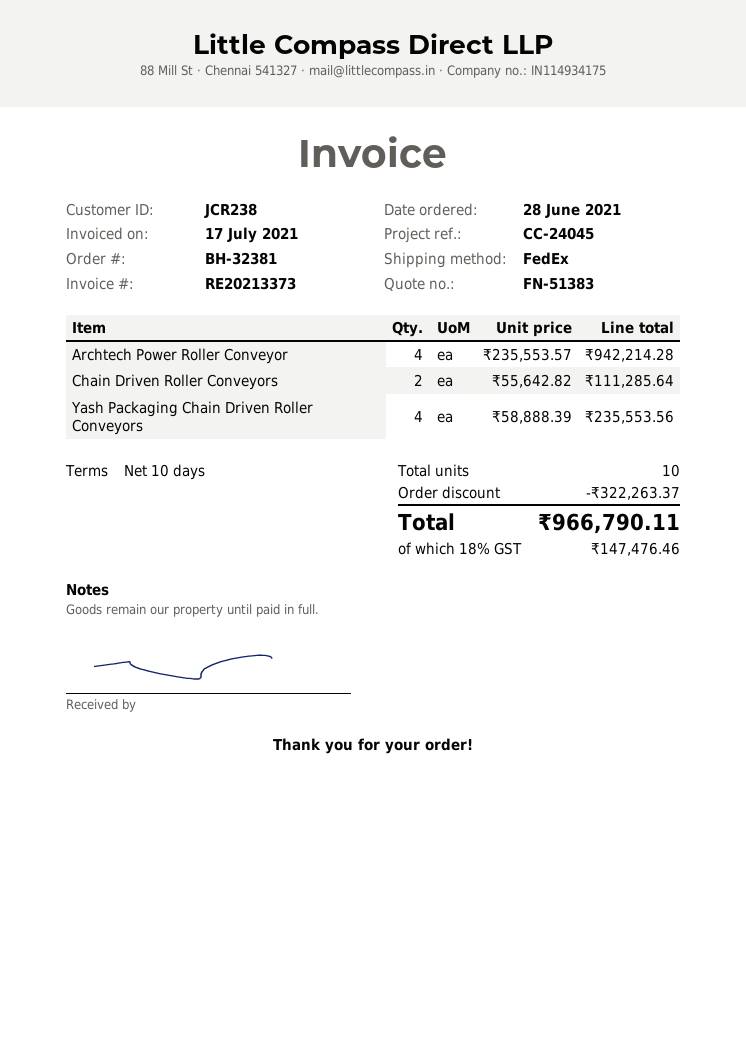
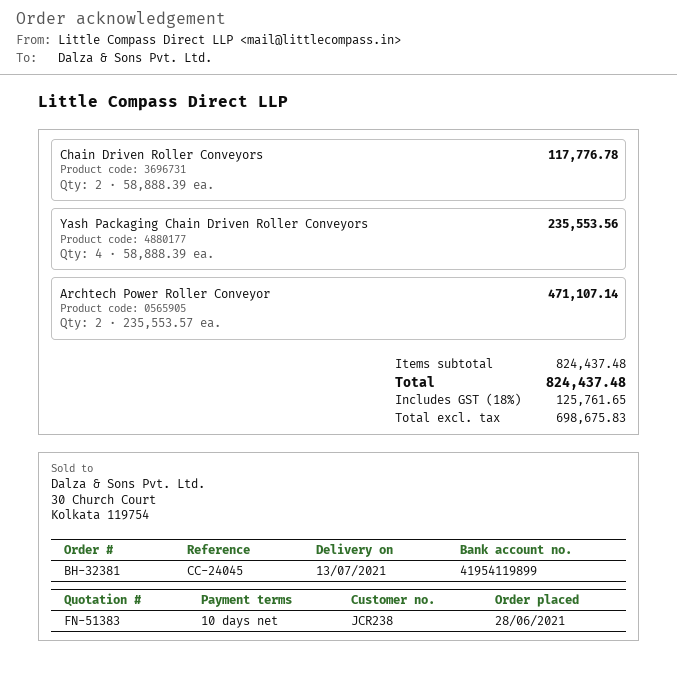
Archtech Power Roller Conveyor: 4 x 235553.57 = 942214.28 -> 2 x 235553.57 = 471107.14
Chain Driven Roller Conveyors: 2 x 55642.82 = 111285.64 -> 2 x 58888.39 = 117776.78
discount: 322263.37 -> none
tax: 18% = 147476.46 -> 18% = 125761.65
total: 966790.11 -> 824437.48

